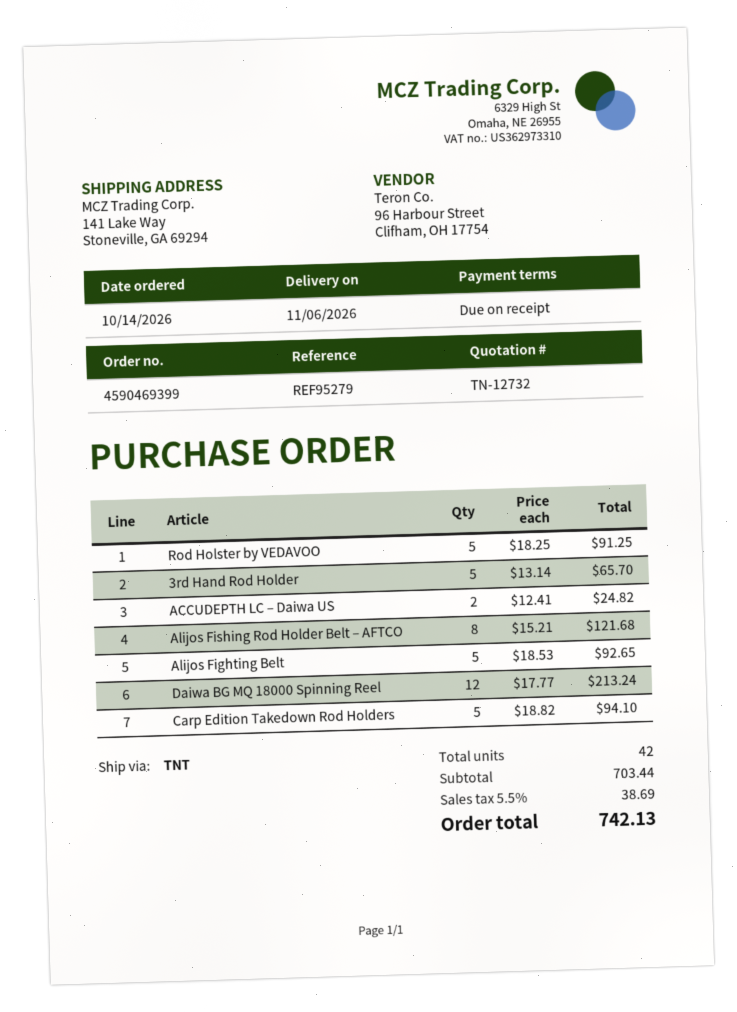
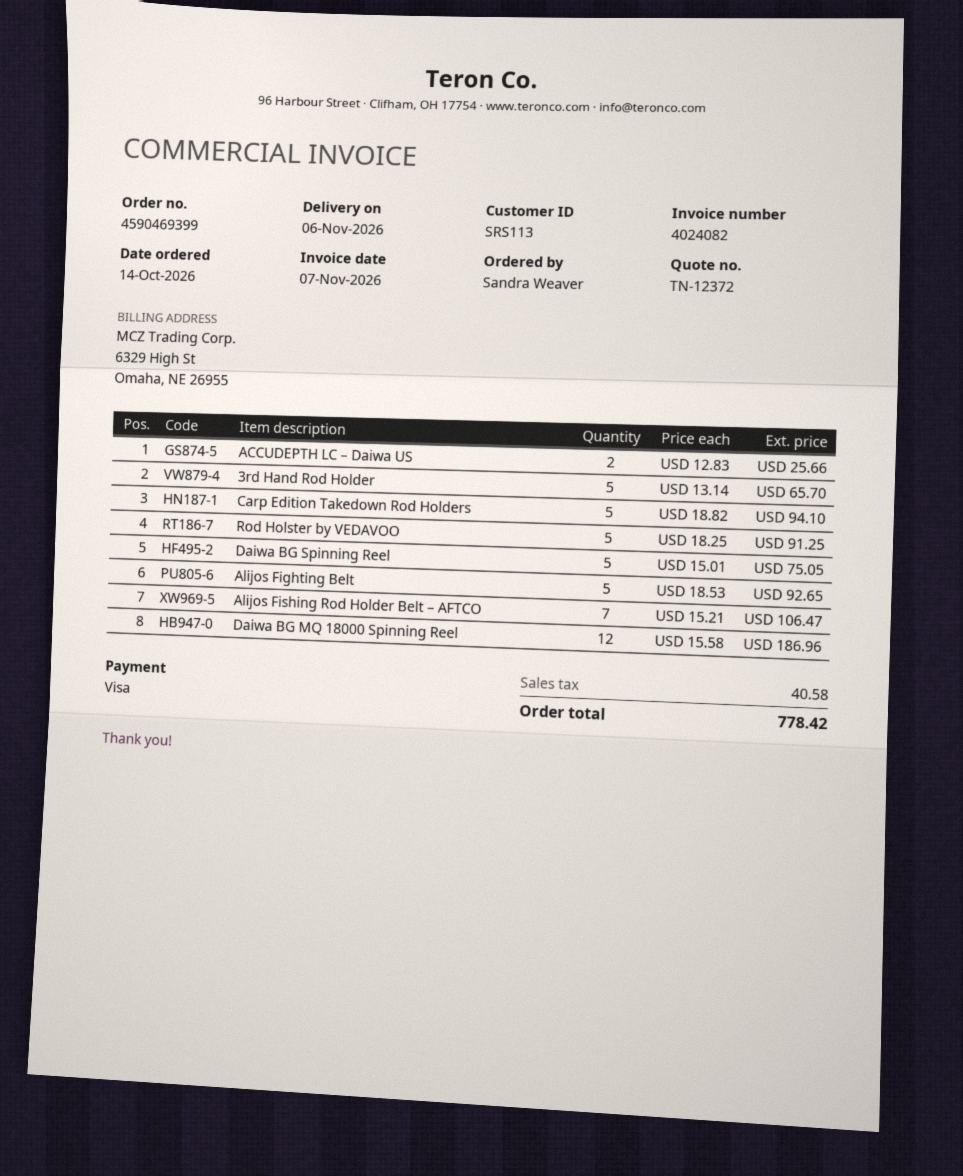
quote number: TN-12732 -> TN-12372
ACCUDEPTH LC – Daiwa US: 2 x 12.41 = 24.82 -> 2 x 12.83 = 25.66
Alijos Fishing Rod Holder Belt – AFTCO: 8 x 15.21 = 121.68 -> 7 x 15.21 = 106.47
Daiwa BG MQ 18000 Spinning Reel: 12 x 17.77 = 213.24 -> 12 x 15.58 = 186.96
Daiwa BG Spinning Reel: none -> 5 x 15.01 = 75.05
tax: 38.69 -> 40.58
total: 742.13 -> 778.42

